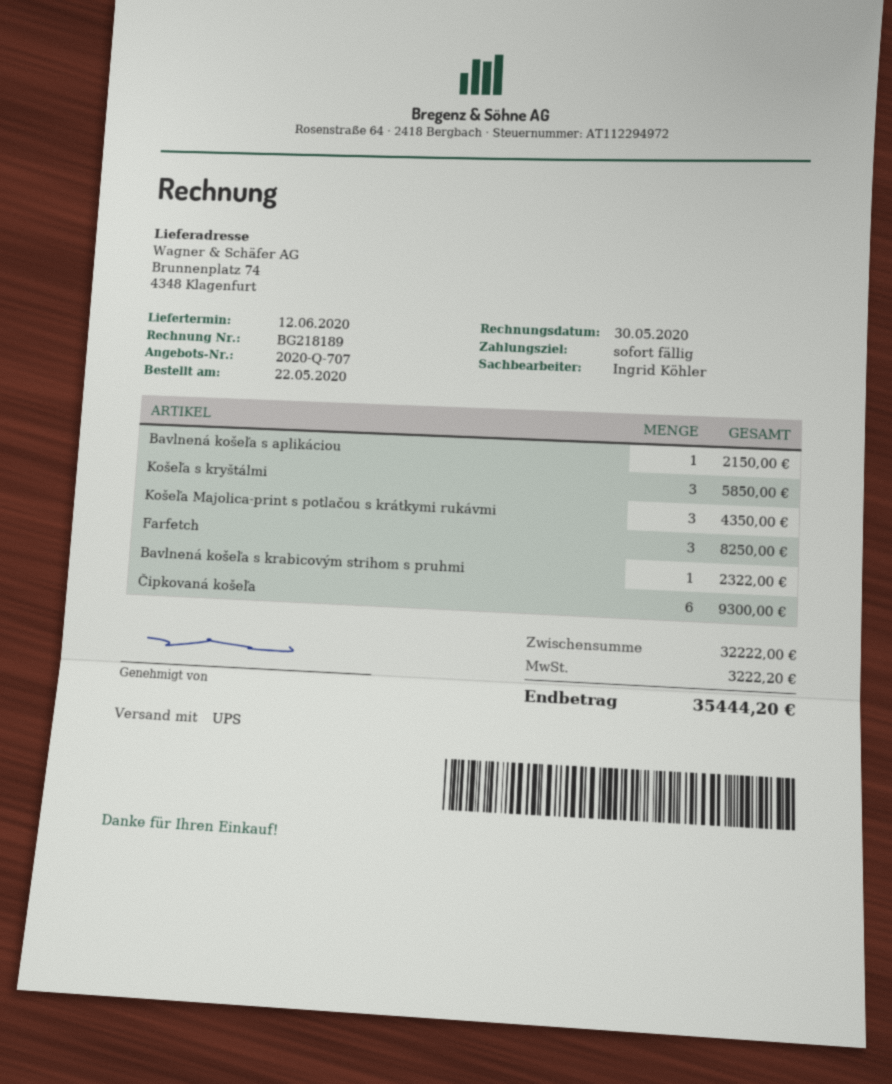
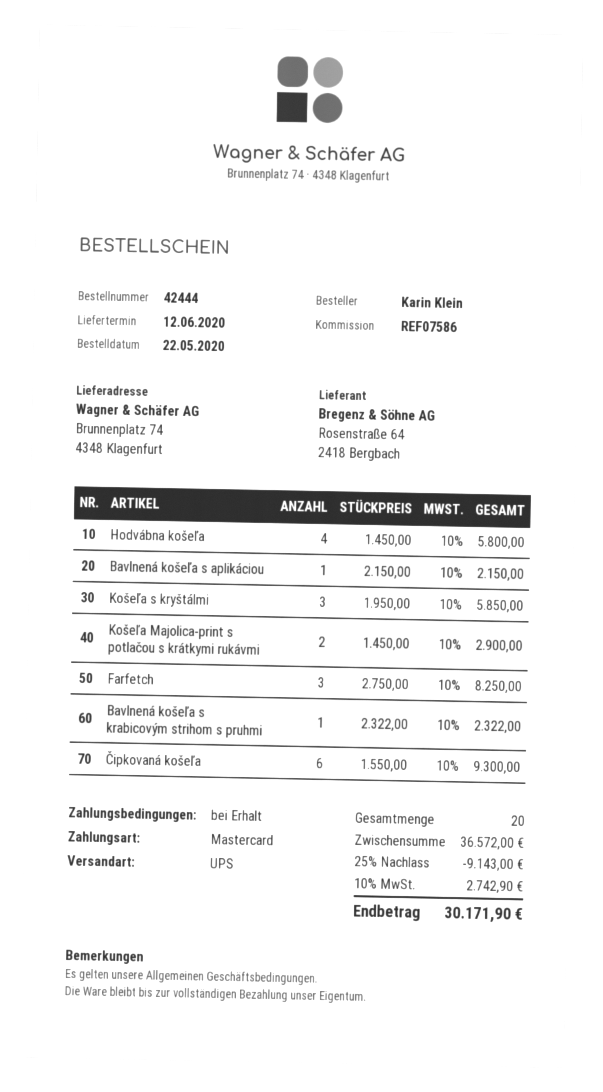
Košeľa Majolica-print s potlačou s krátkymi rukávmi: 3 for 4350.00 -> 2 for 2900.00
Hodvábna košeľa: none -> 4 for 5800.00
subtotal: 32222.00 -> 36572.00
discount: none -> 25% = 9143.00
tax: 3222.20 -> 2742.90
total: 35444.20 -> 30171.90

